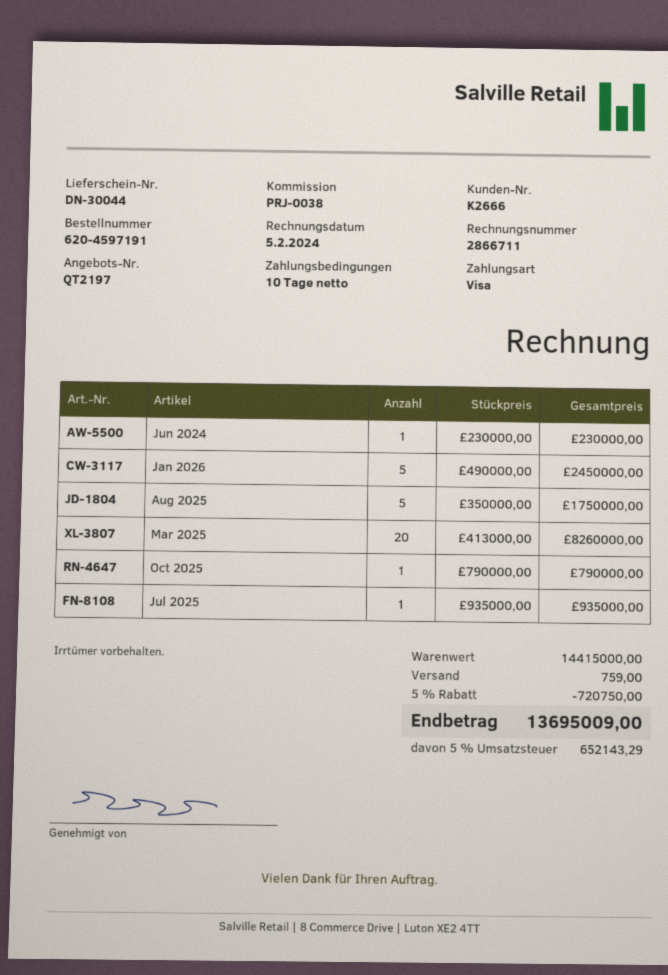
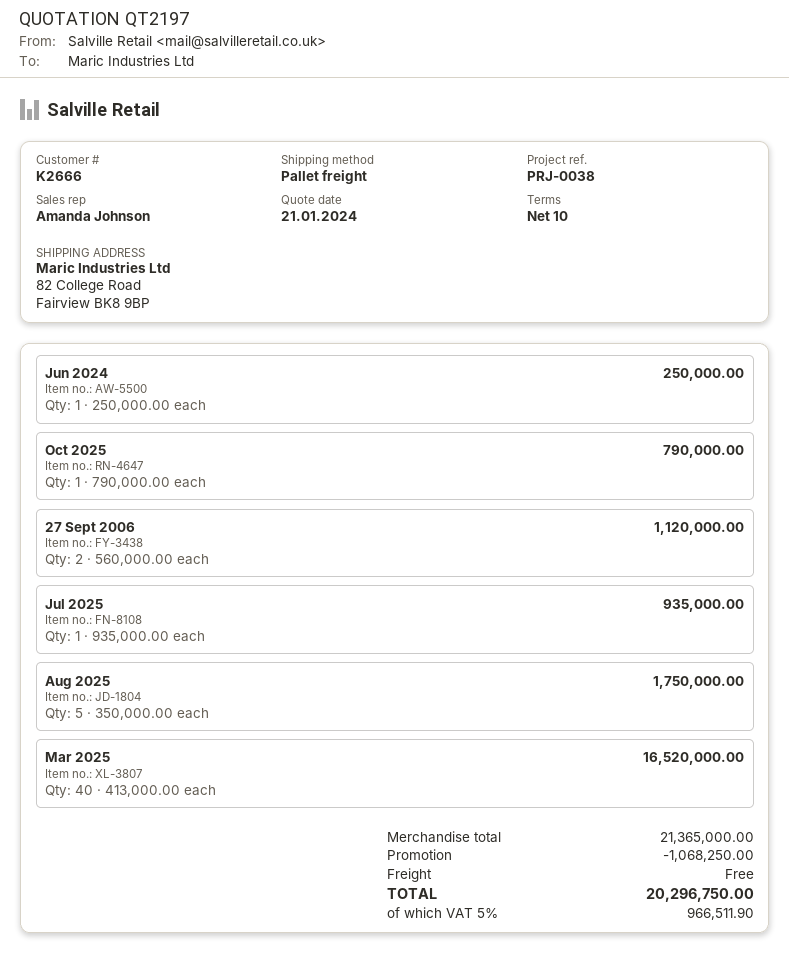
Jun 2024: 1 x 230000.00 = 230000.00 -> 1 x 250000.00 = 250000.00
Jan 2026: 5 x 490000.00 = 2450000.00 -> none
Mar 2025: 20 x 413000.00 = 8260000.00 -> 40 x 413000.00 = 16520000.00
27 Sept 2006: none -> 2 x 560000.00 = 1120000.00
subtotal: 14415000.00 -> 21365000.00
discount: 720750.00 -> 1068250.00
shipping: 759.00 -> 0.00
tax: 5% = 652143.29 -> 5% = 966511.90
total: 13695009.00 -> 20296750.00

